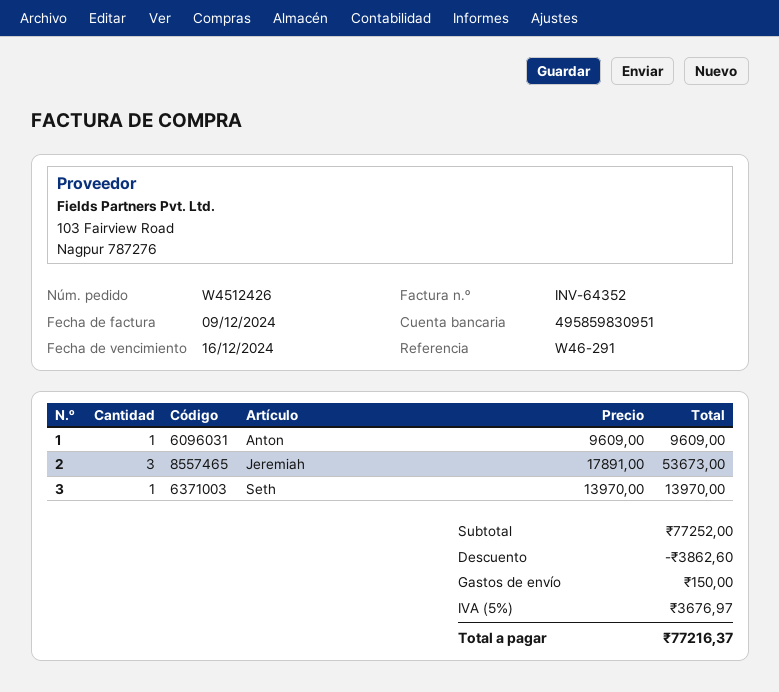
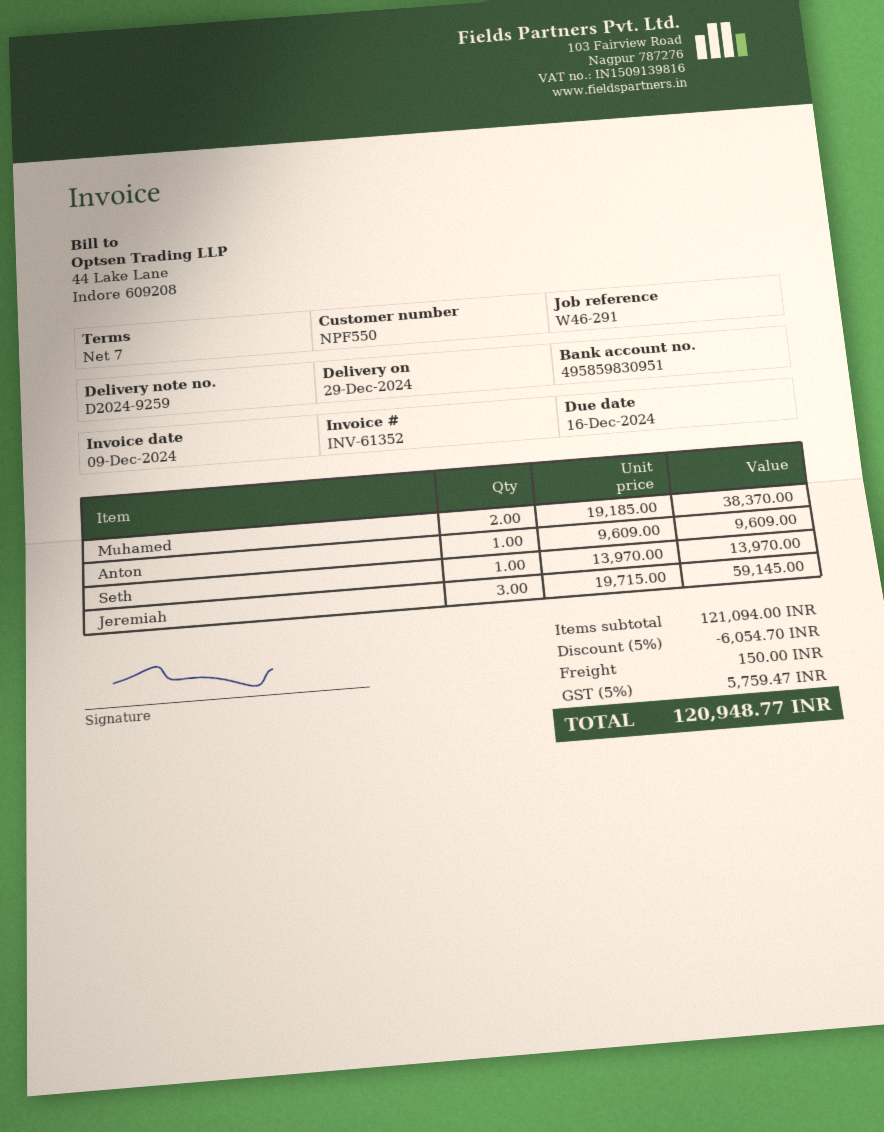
invoice number: INV-64352 -> INV-61352
Jeremiah: 3 x 17891.00 = 53673.00 -> 3 x 19715.00 = 59145.00
Muhamed: none -> 2 x 19185.00 = 38370.00
subtotal: 77252.00 -> 121094.00
discount: 3862.60 -> 6054.70
tax: 5% = 3676.97 -> 5% = 5759.47
total: 77216.37 -> 120948.77

